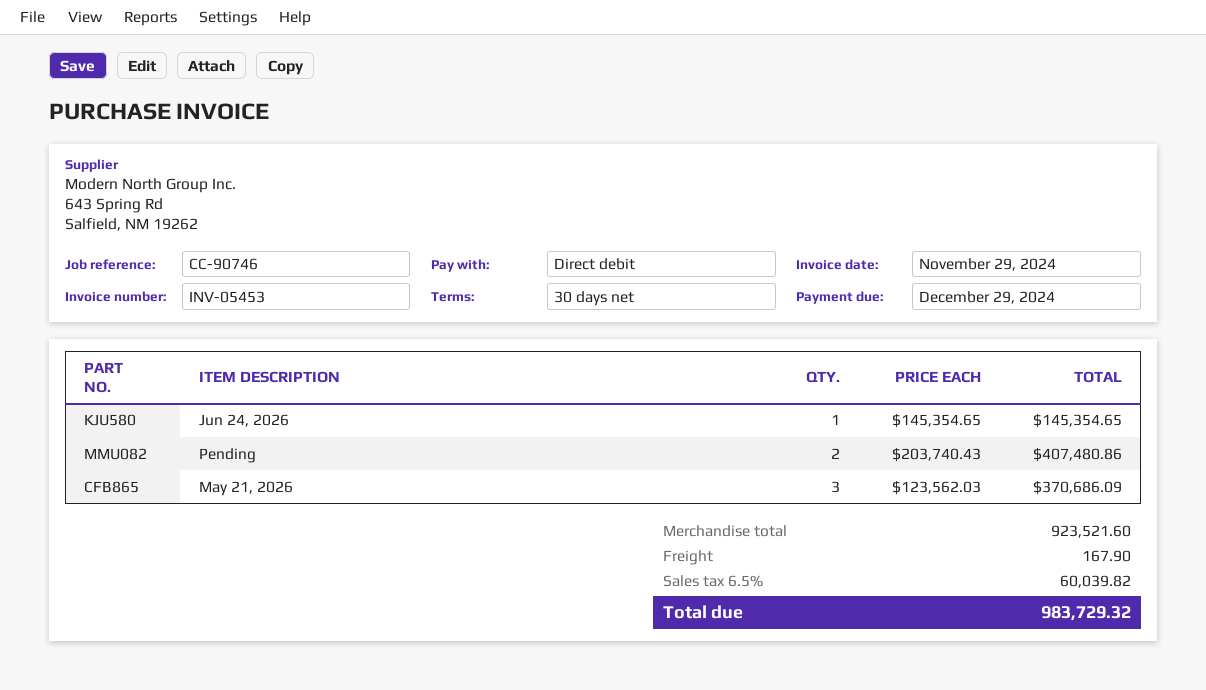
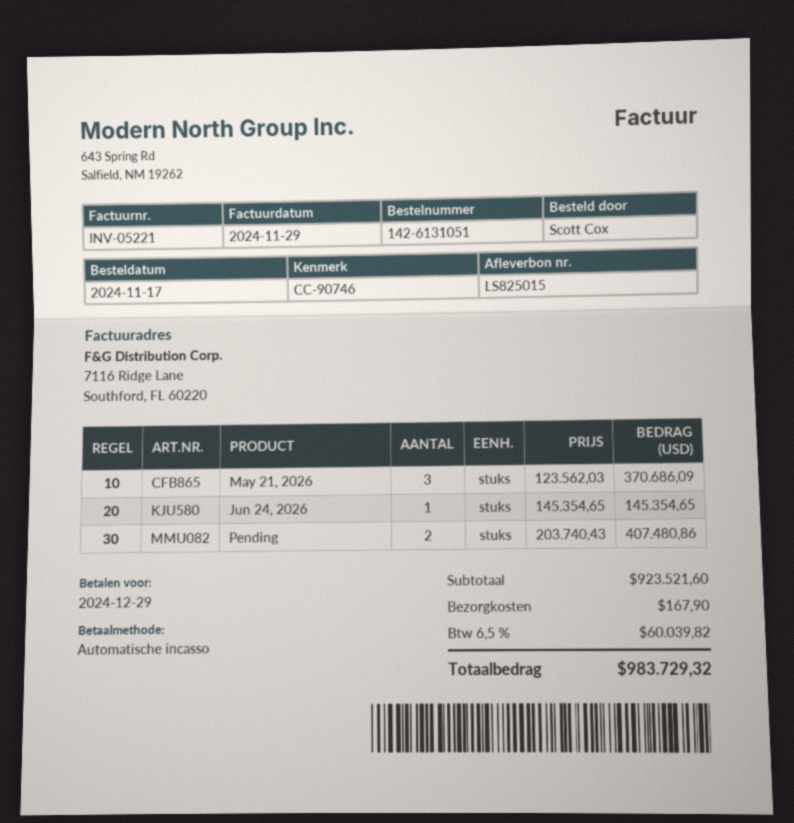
invoice number: INV-05453 -> INV-05221

